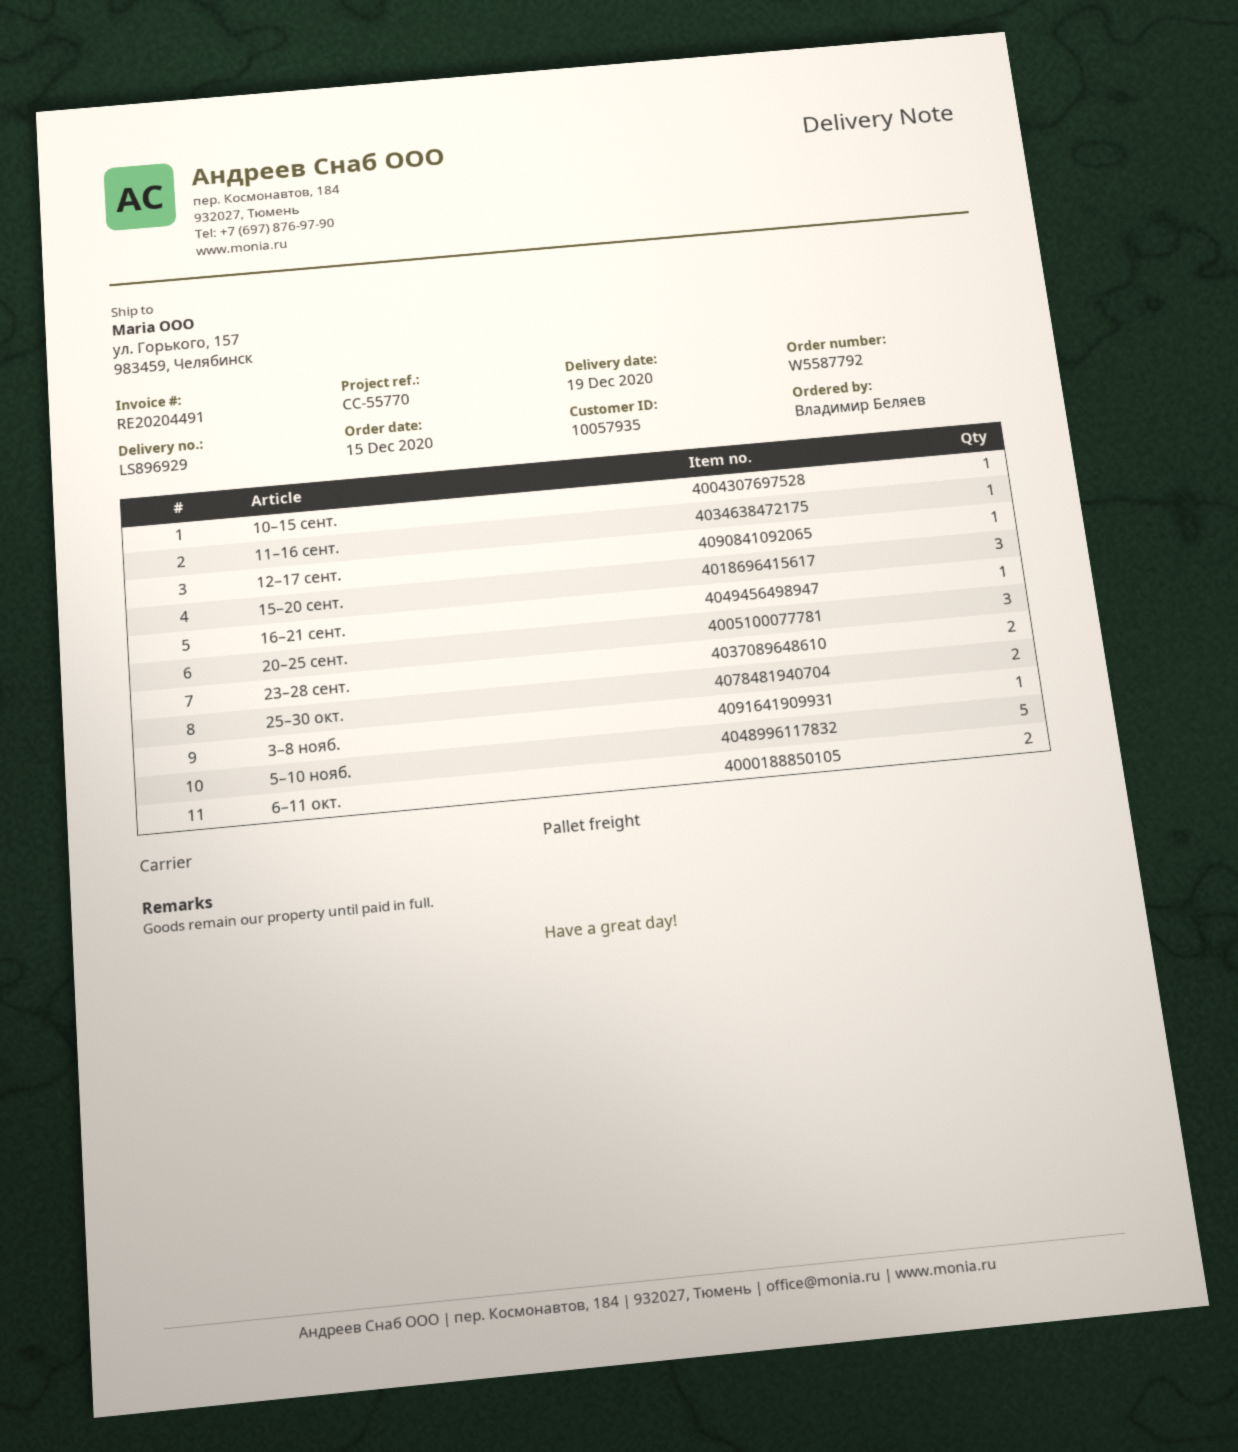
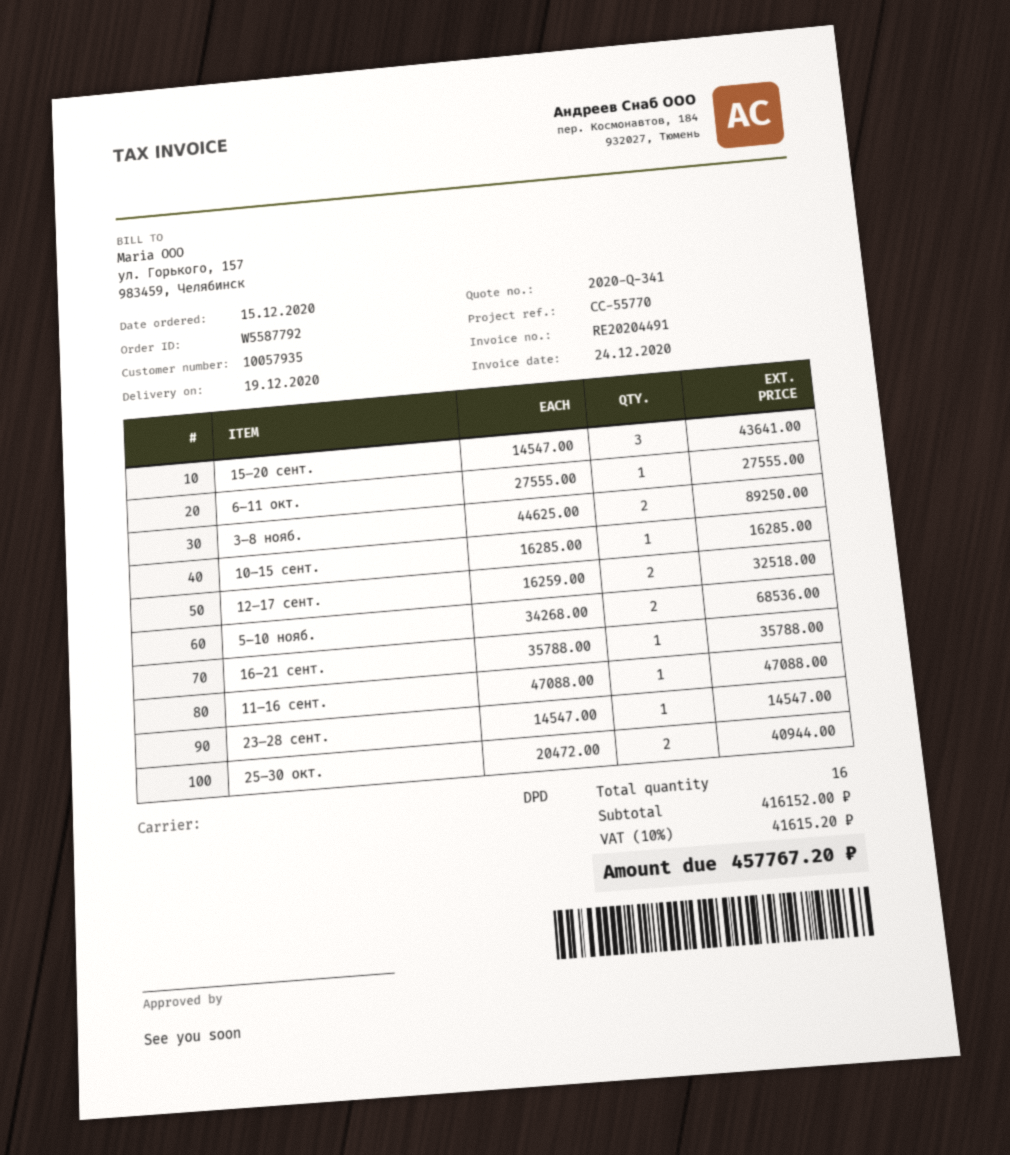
shipping method: pallet freight -> DPD
12–17 сент.: 1 -> 2
20–25 сент.: 3 -> none
23–28 сент.: 2 -> 1
3–8 нояб.: 1 -> 2
5–10 нояб.: 5 -> 2
6–11 окт.: 2 -> 1

